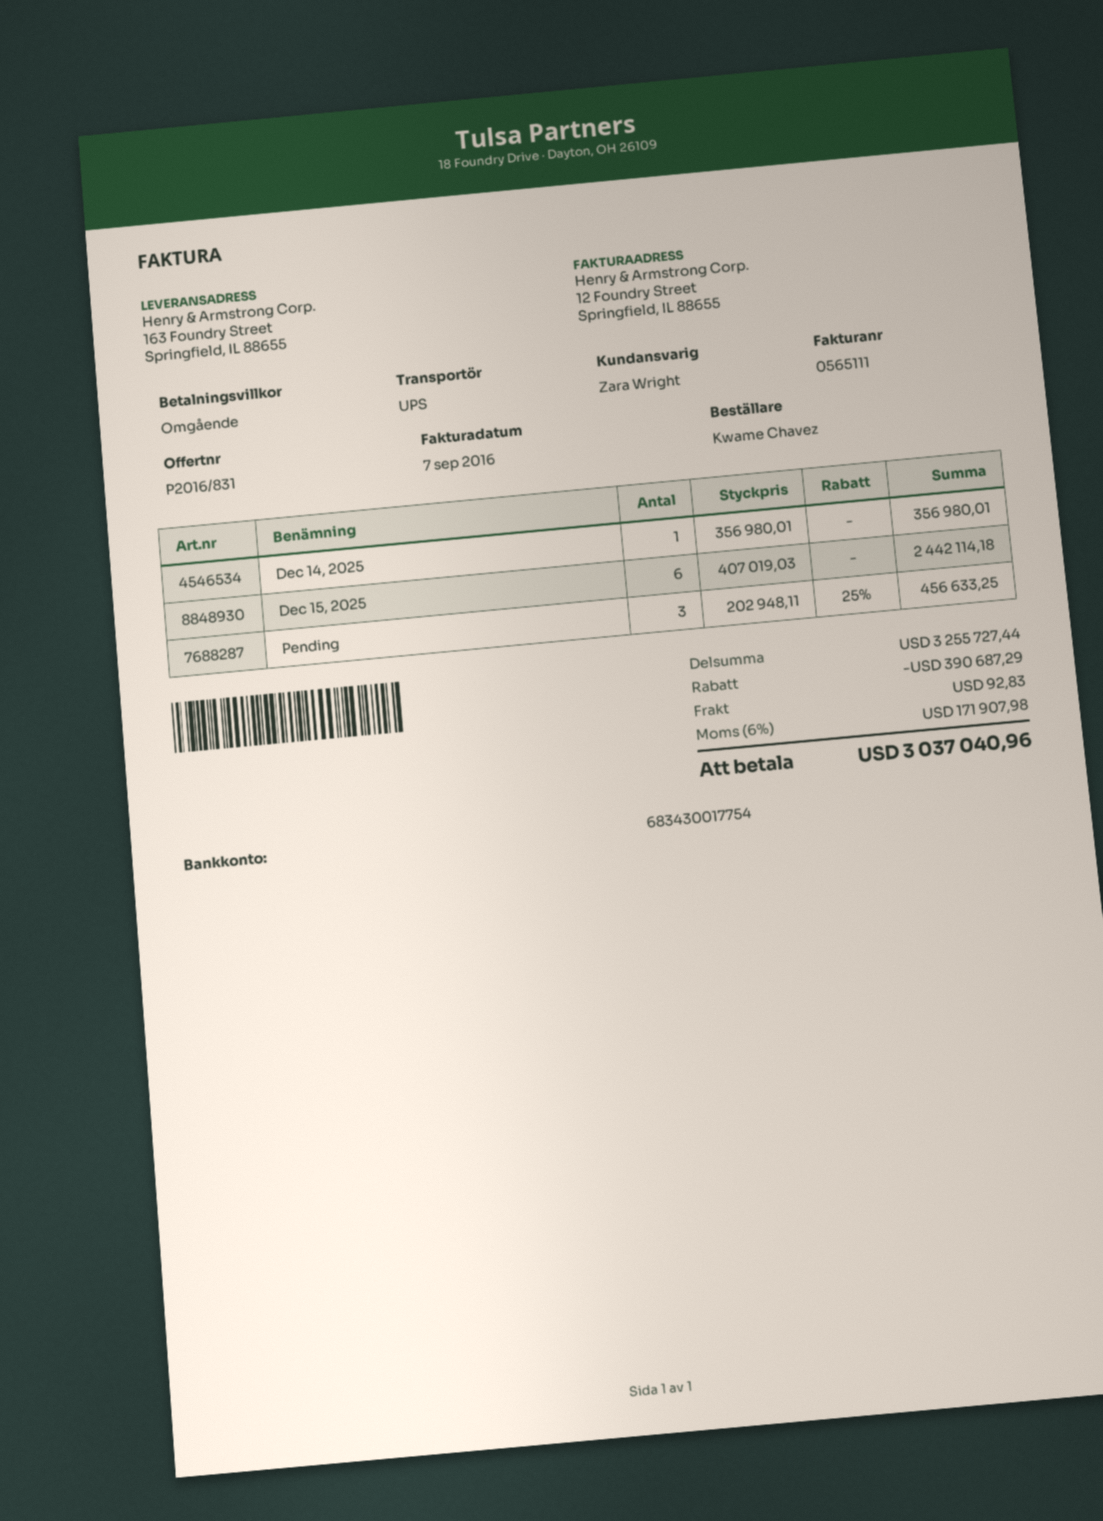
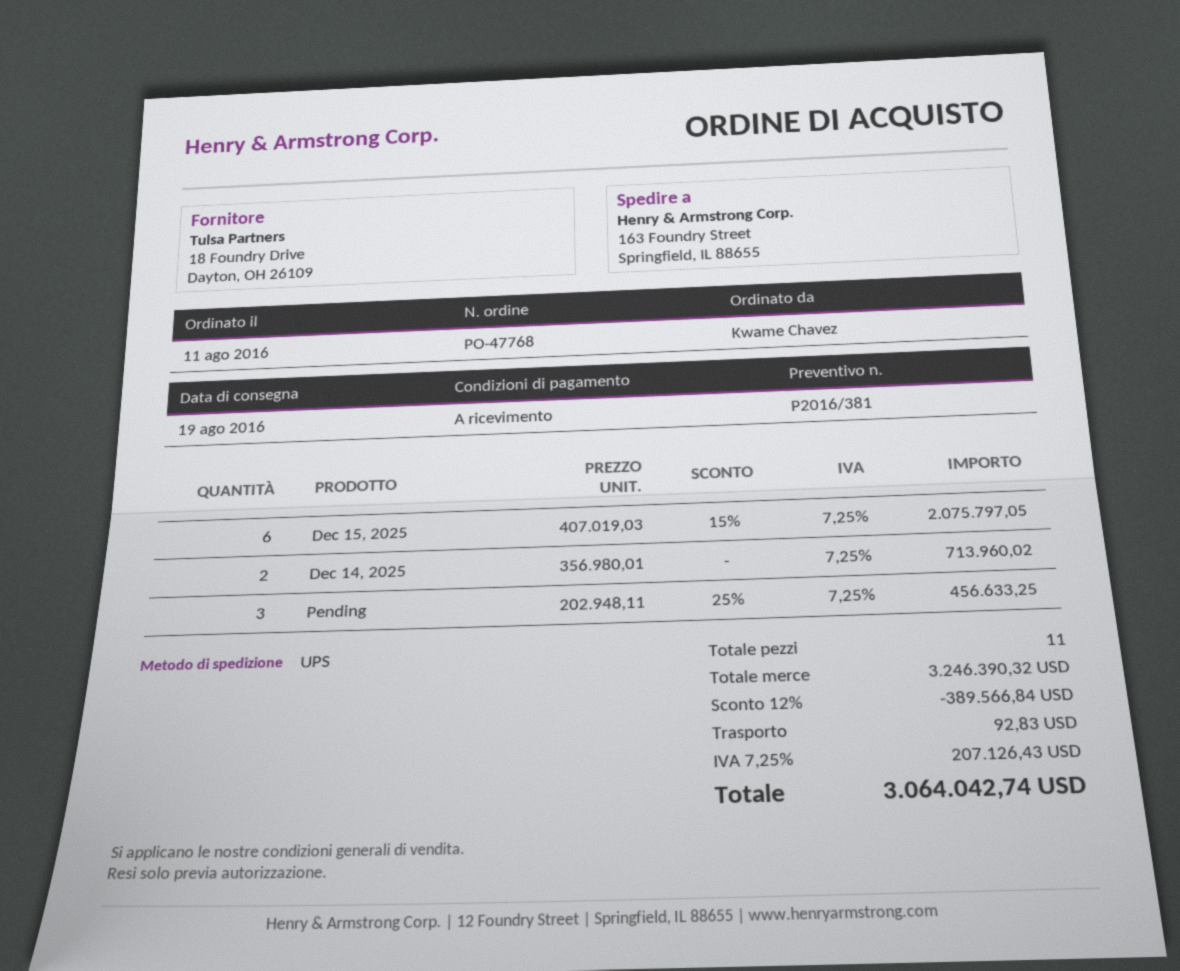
quote number: P2016/831 -> P2016/381
Dec 14, 2025: 1 x 356980.01 = 356980.01 -> 2 x 356980.01 = 713960.02
Dec 15, 2025: 6 x 407019.03 = 2442114.18 -> 6 x 407019.03 - 15% = 2075797.05
subtotal: 3255727.44 -> 3246390.32
discount: 390687.29 -> 389566.84
tax: 6% = 171907.98 -> 7.25% = 207126.43
total: 3037040.96 -> 3064042.74

